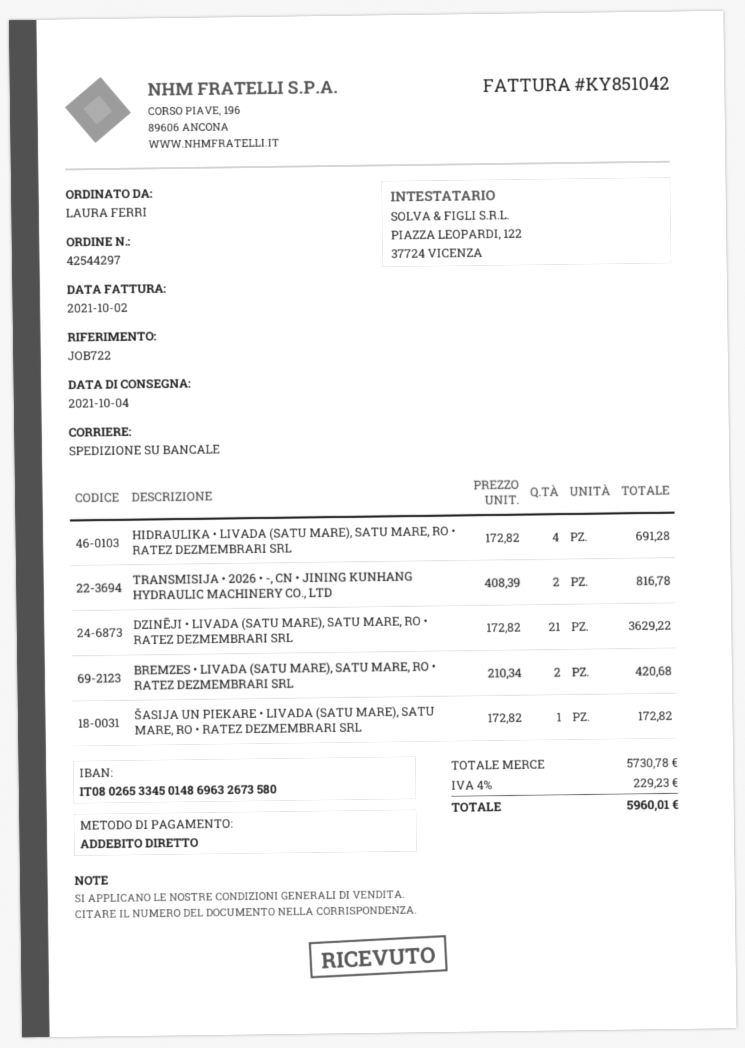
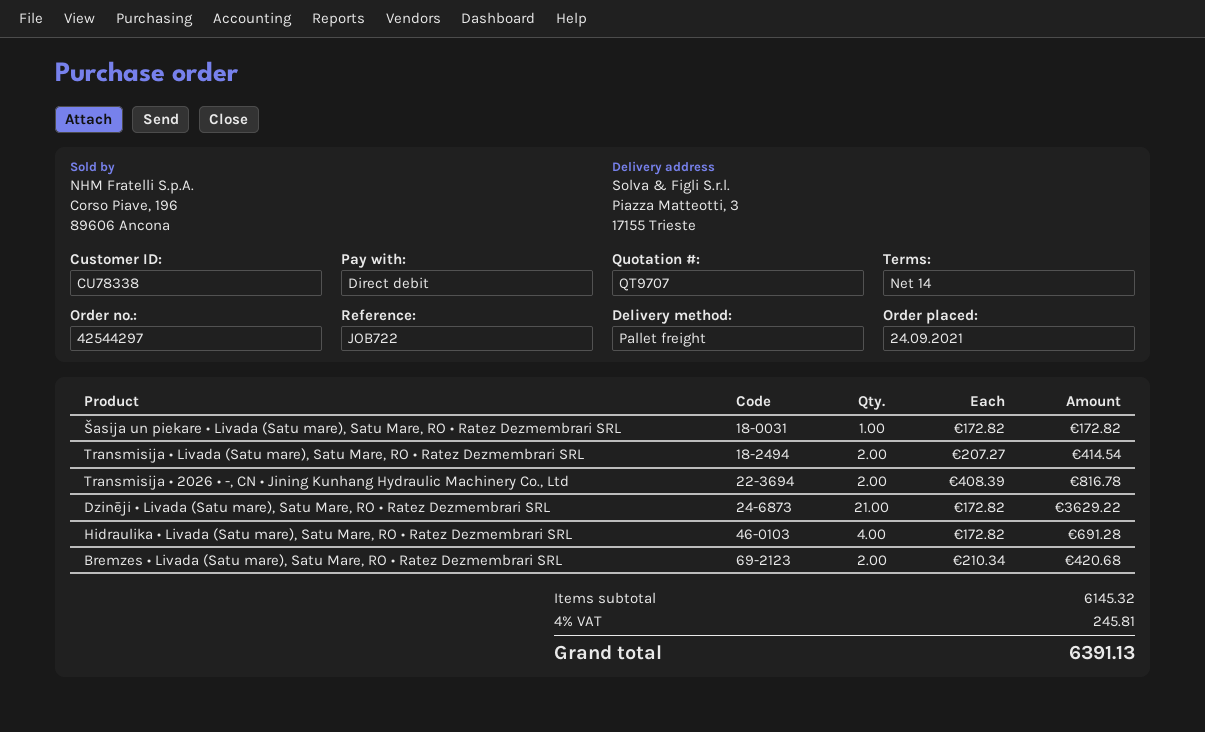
Transmisija • Livada (Satu mare), Satu Mare, RO • Ratez Dezmembrari SRL: none -> 2 x 207.27 = 414.54
subtotal: 5730.78 -> 6145.32
tax: 4% = 229.23 -> 4% = 245.81
total: 5960.01 -> 6391.13

